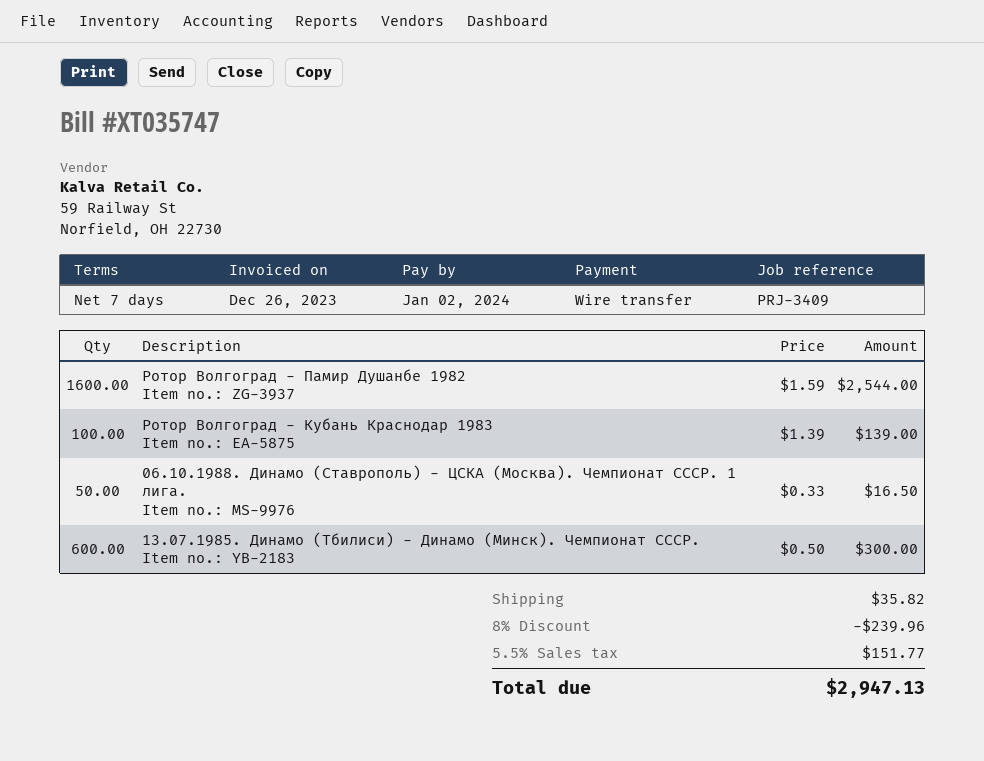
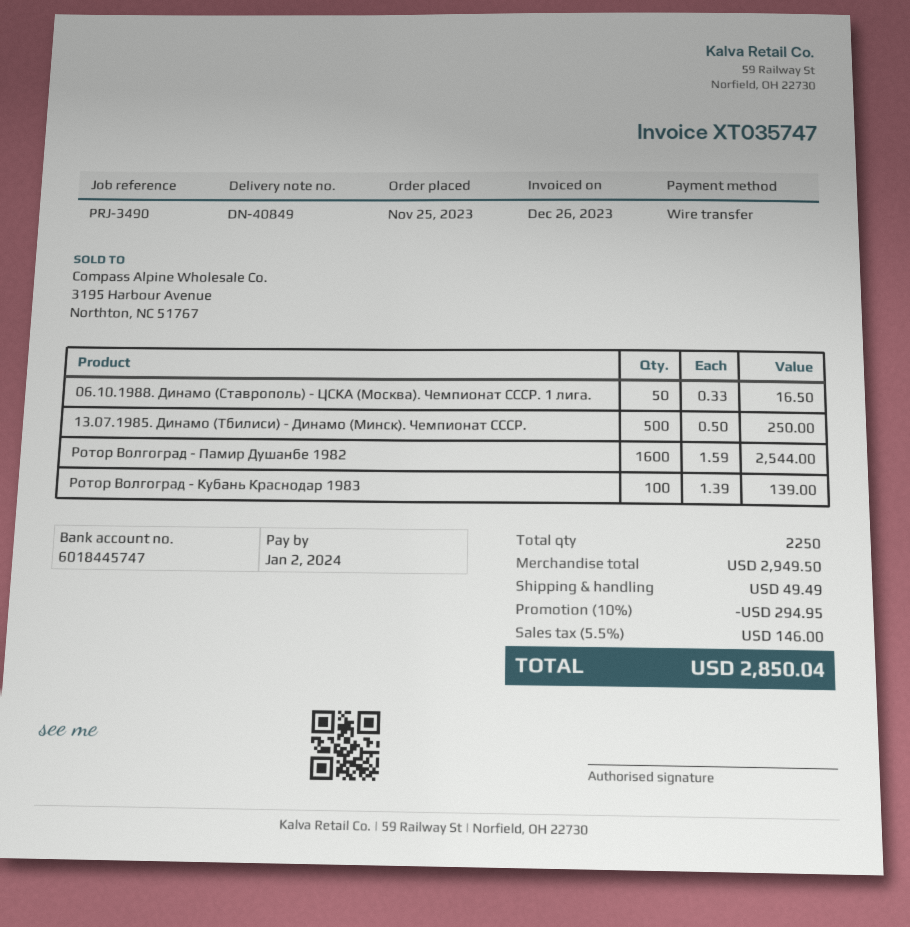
reference: PRJ-3409 -> PRJ-3490
13.07.1985. Динамо (Тбилиси) - Динамо (Минск). Чемпионат СССР.: 600 x 0.50 = 300.00 -> 500 x 0.50 = 250.00
discount: 8% = 239.96 -> 10% = 294.95
shipping: 35.82 -> 49.49
tax: 5.5% = 151.77 -> 5.5% = 146.00
total: 2947.13 -> 2850.04

